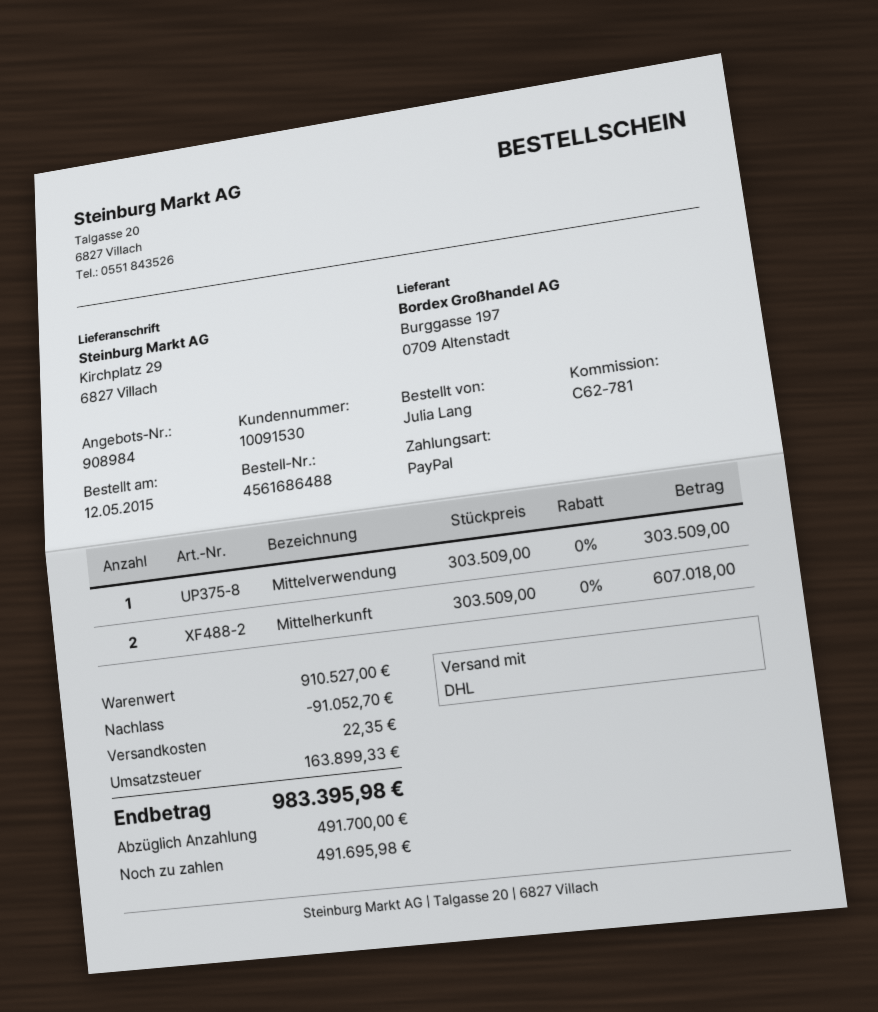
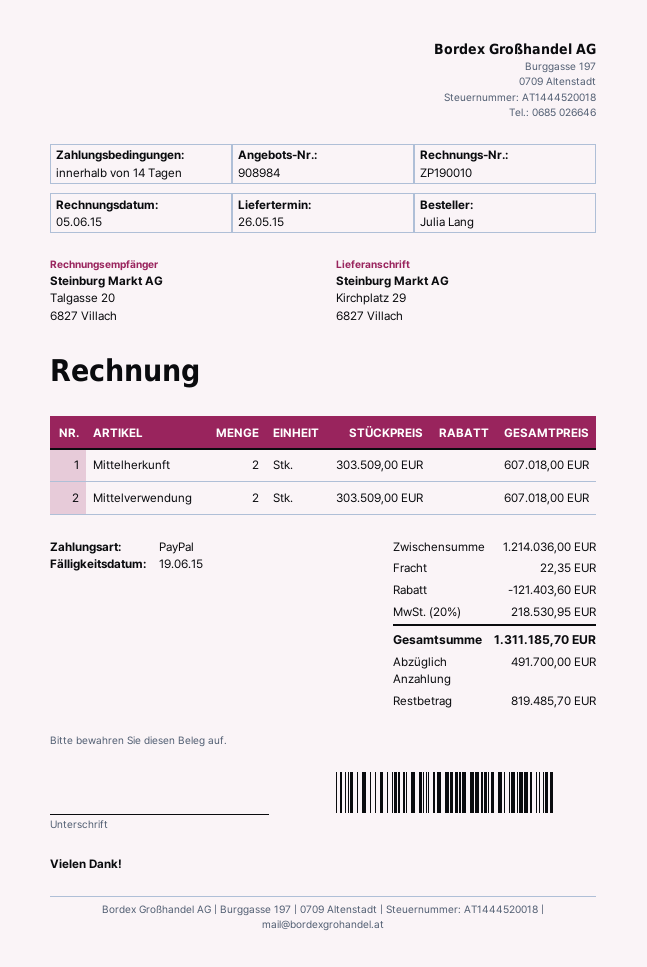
Mittelverwendung: 1 x 303509.00 = 303509.00 -> 2 x 303509.00 = 607018.00
subtotal: 910527.00 -> 1214036.00
discount: 91052.70 -> 121403.60
tax: 163899.33 -> 218530.95
total: 983395.98 -> 1311185.70
balance: 491695.98 -> 819485.70

